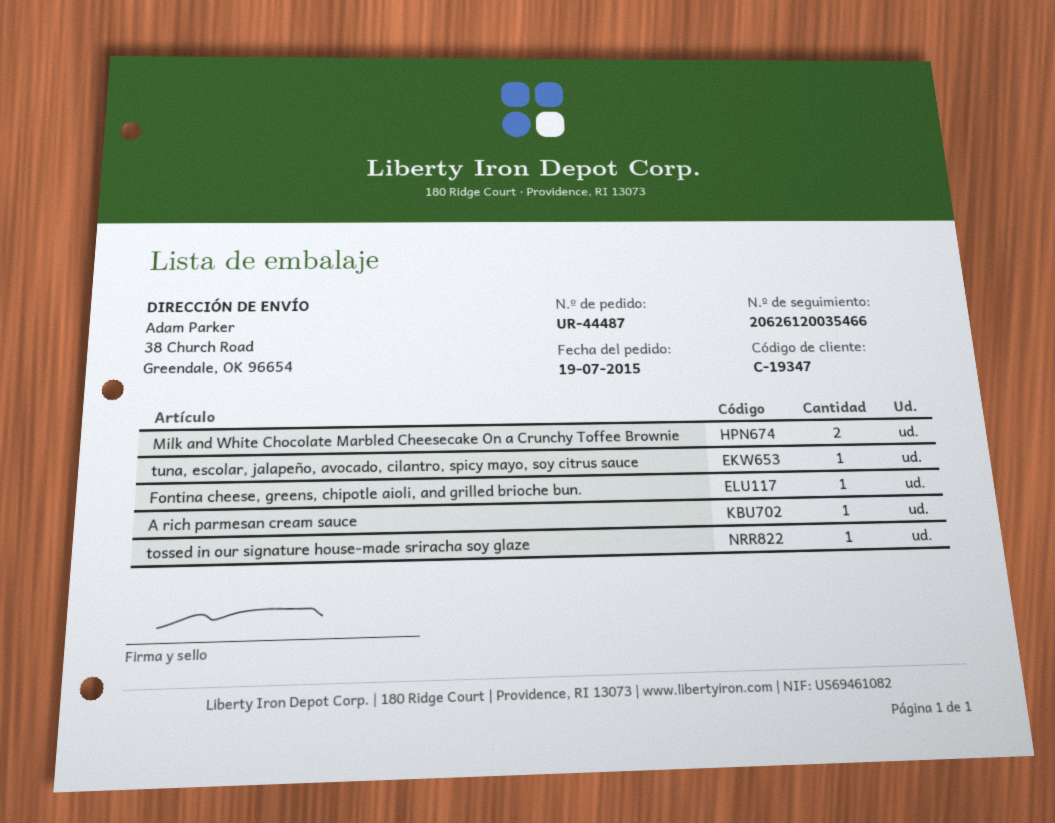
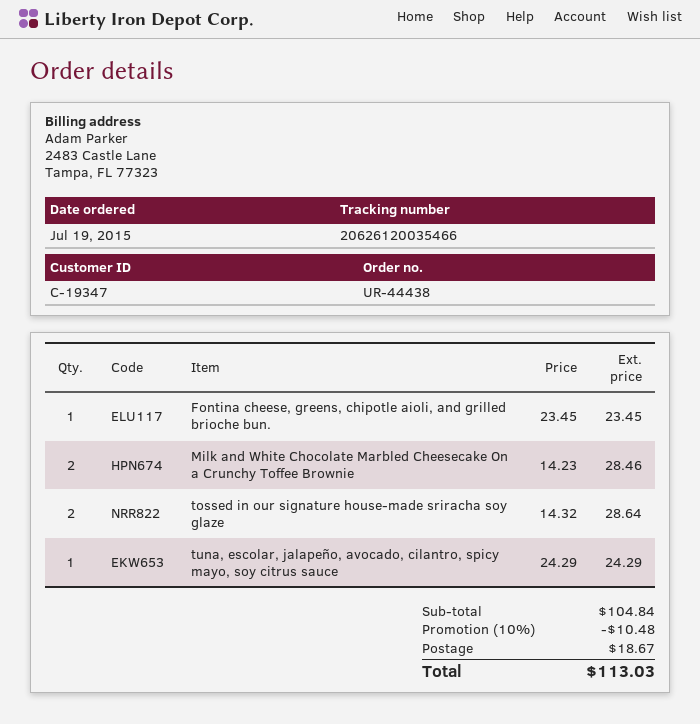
order number: UR-44487 -> UR-44438
A rich parmesan cream sauce: 1 -> none
tossed in our signature house-made sriracha soy glaze: 1 -> 2

